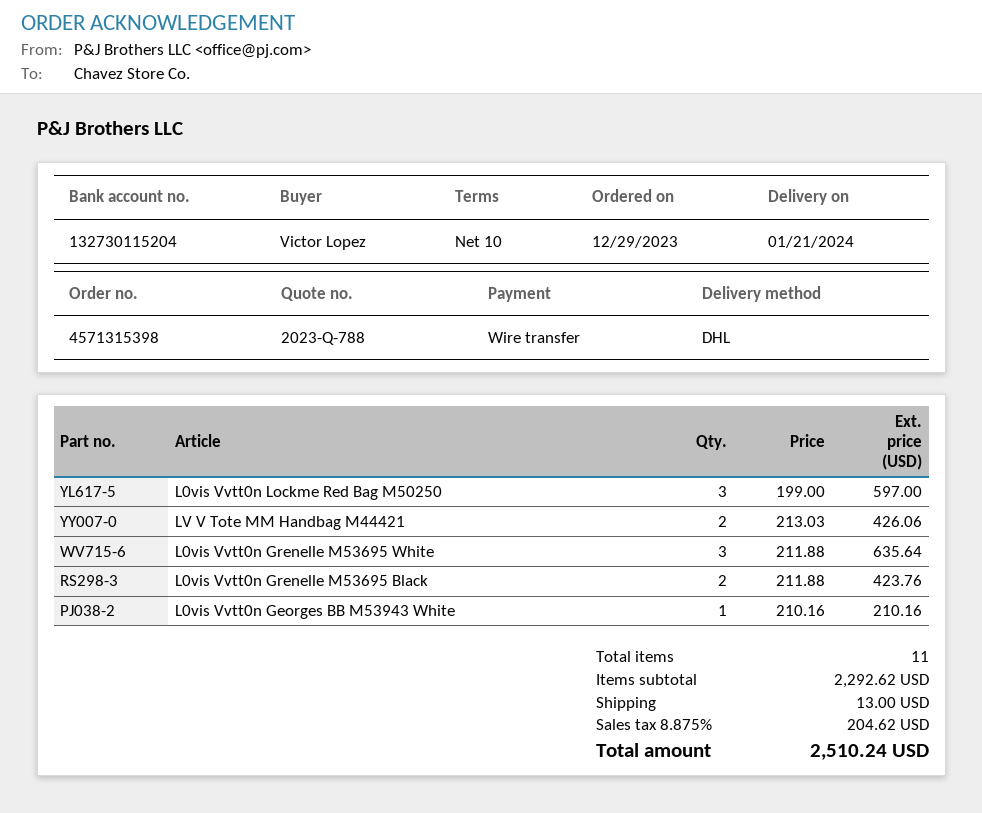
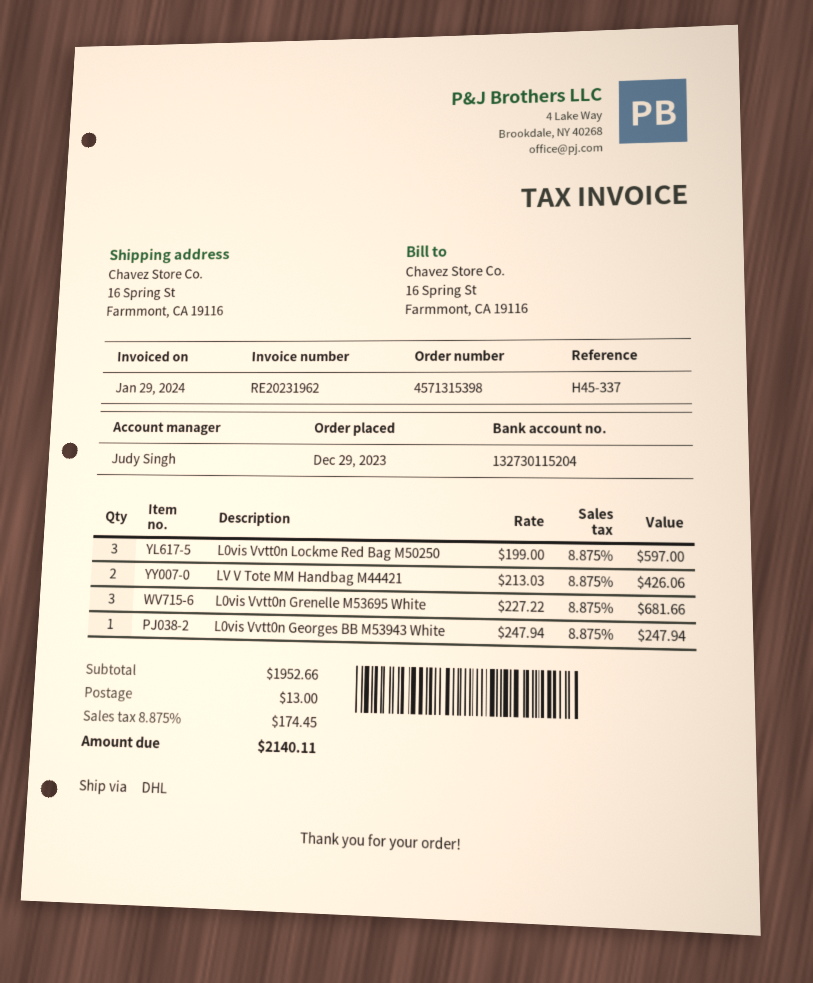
L0vis Vvtt0n Grenelle M53695 White: 3 x 211.88 = 635.64 -> 3 x 227.22 = 681.66
L0vis Vvtt0n Grenelle M53695 Black: 2 x 211.88 = 423.76 -> none
L0vis Vvtt0n Georges BB M53943 White: 1 x 210.16 = 210.16 -> 1 x 247.94 = 247.94
subtotal: 2292.62 -> 1952.66
tax: 8.875% = 204.62 -> 8.875% = 174.45
total: 2510.24 -> 2140.11

